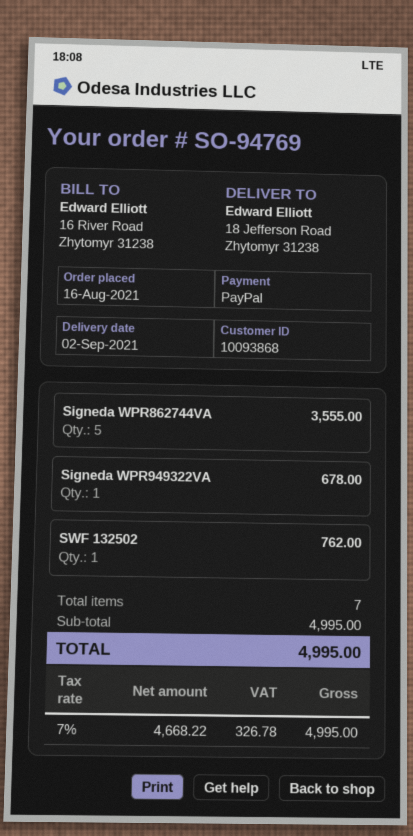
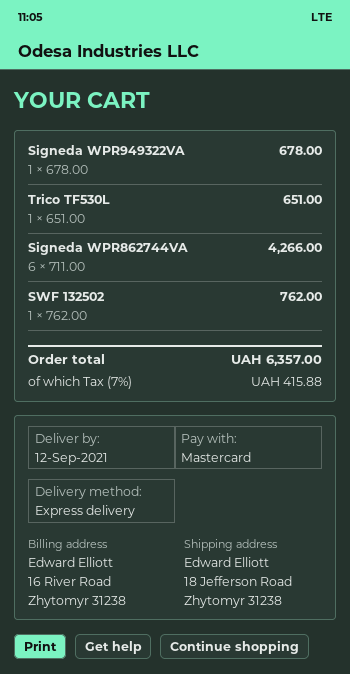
delivery date: 2021-09-02 -> 2021-09-12
payment method: PayPal -> Mastercard
Signeda WPR862744VA: 5 for 3555.00 -> 6 for 4266.00
Trico TF530L: none -> 1 for 651.00
tax: 7% = 326.78 -> 7% = 415.88
total: 4995.00 -> 6357.00

